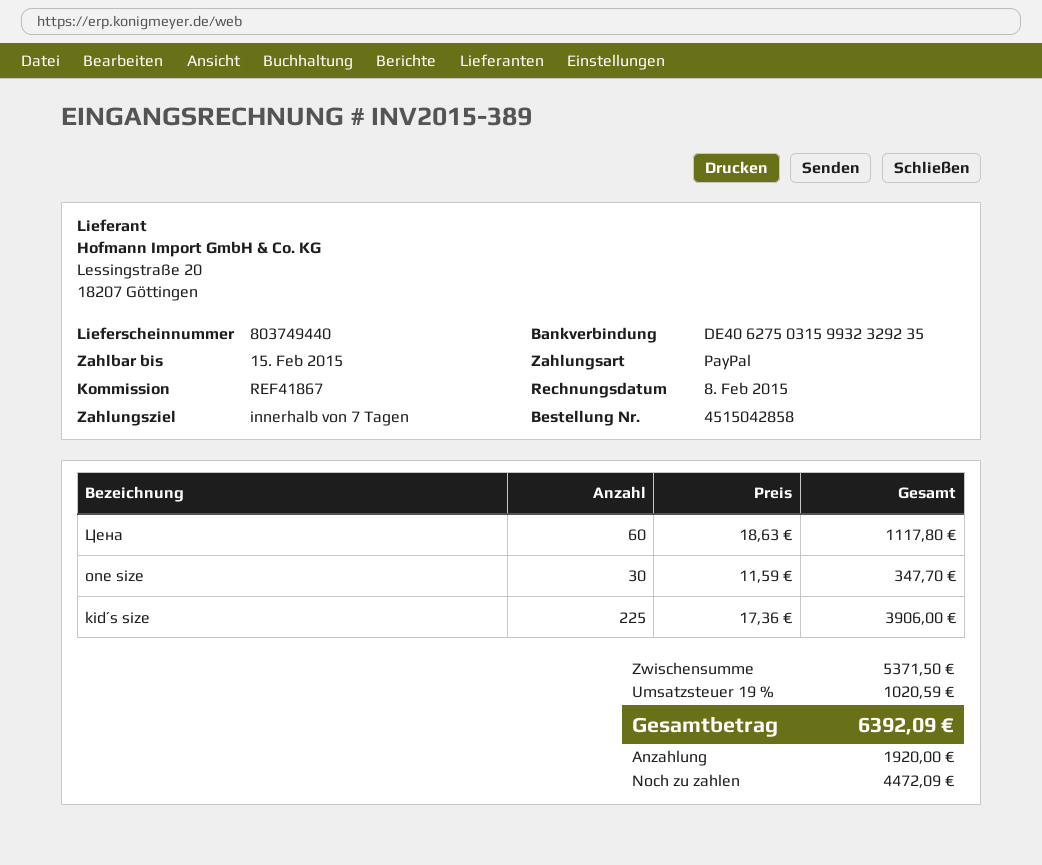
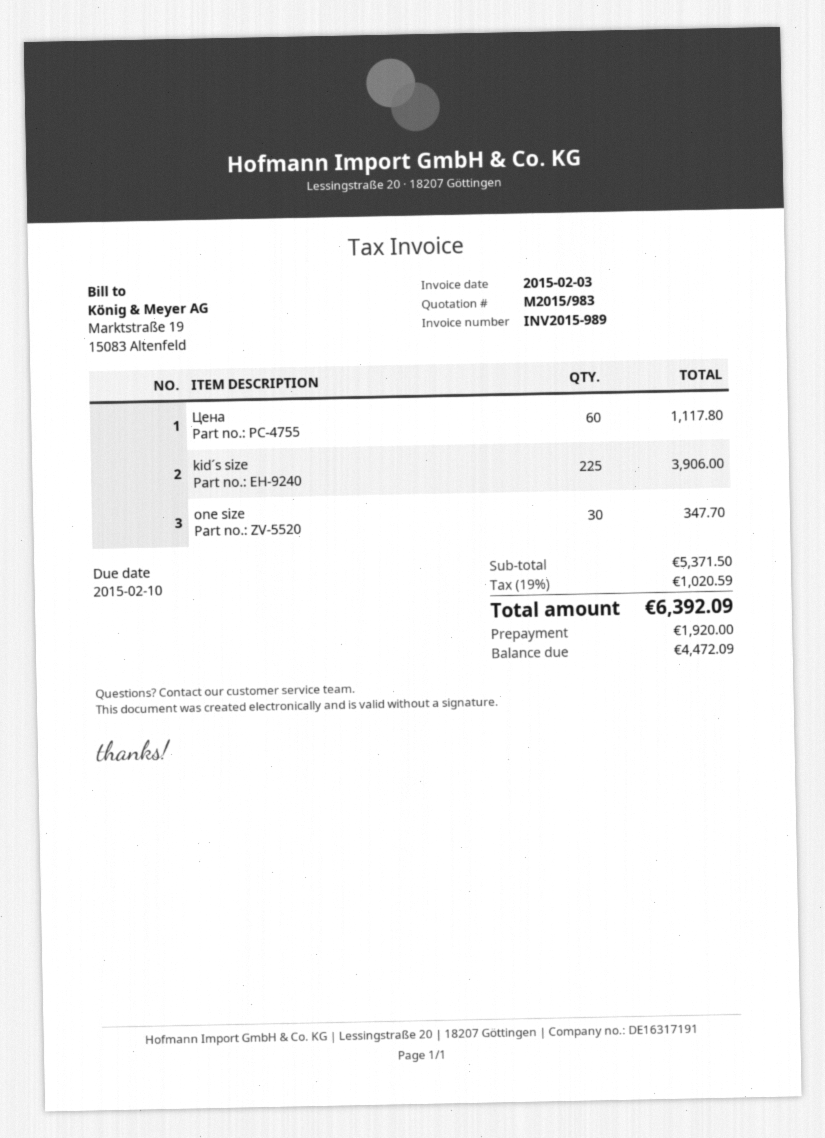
invoice number: INV2015-389 -> INV2015-989
invoice date: 2015-02-08 -> 2015-02-03
due date: 2015-02-15 -> 2015-02-10

